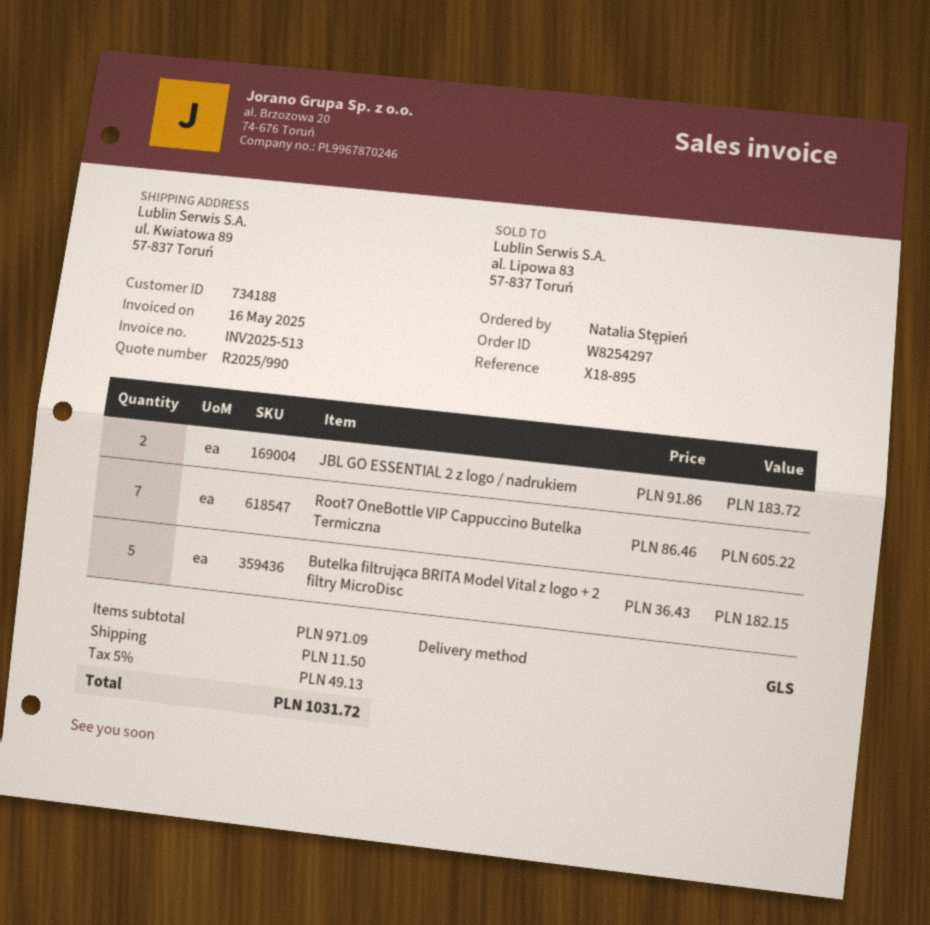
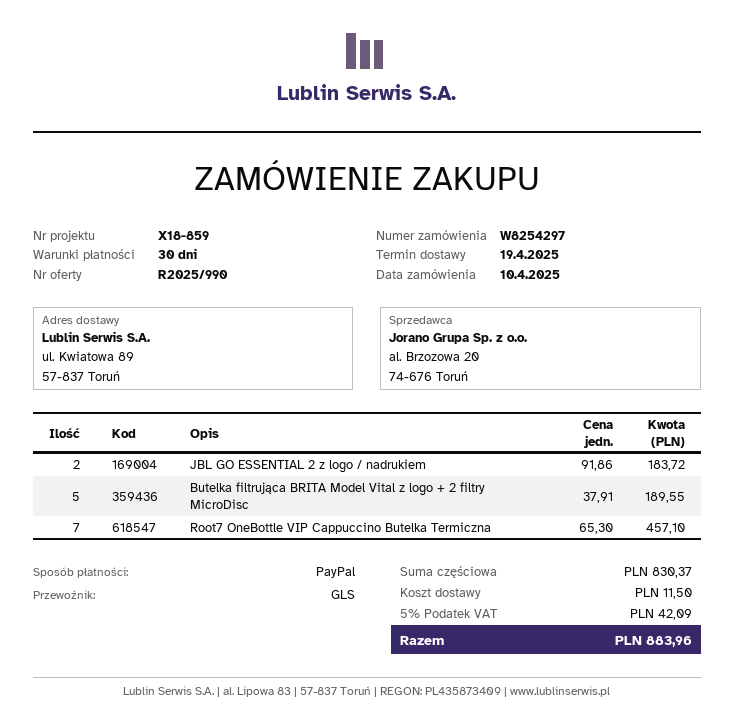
reference: X18-895 -> X18-859
Root7 OneBottle VIP Cappuccino Butelka Termiczna: 7 x 86.46 = 605.22 -> 7 x 65.30 = 457.10
Butelka filtrująca BRITA Model Vital z logo + 2 filtry MicroDisc: 5 x 36.43 = 182.15 -> 5 x 37.91 = 189.55
subtotal: 971.09 -> 830.37
tax: 5% = 49.13 -> 5% = 42.09
total: 1031.72 -> 883.96

